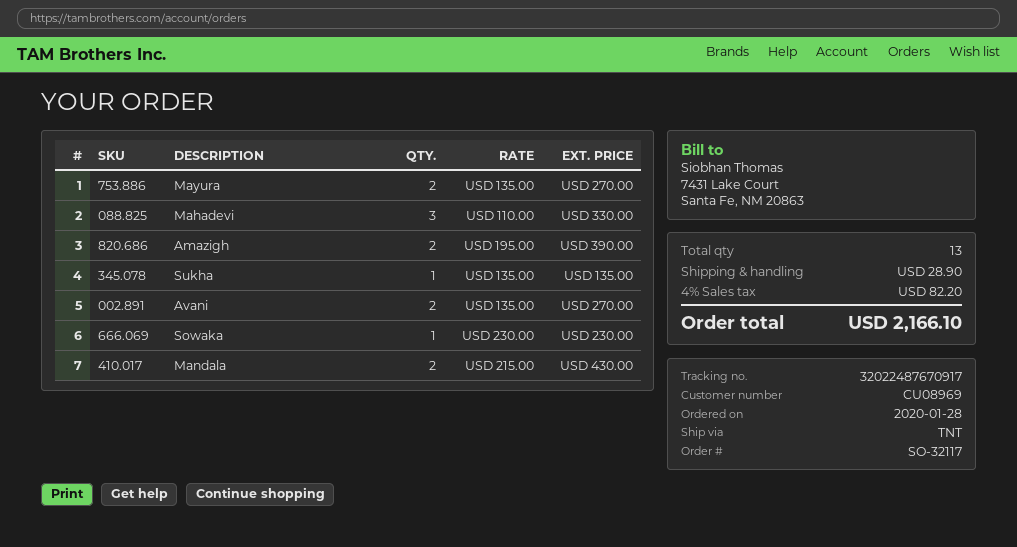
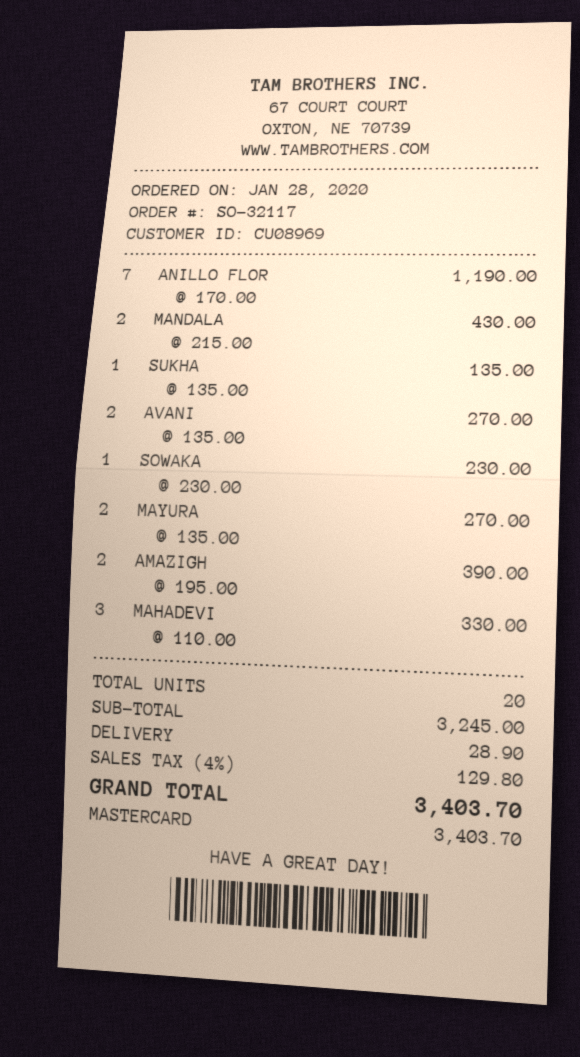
ANILLO FLOR: none -> 7 x 170.00 = 1190.00
total quantity: 13 -> 20
tax: 4% = 82.20 -> 4% = 129.80
total: 2166.10 -> 3403.70

